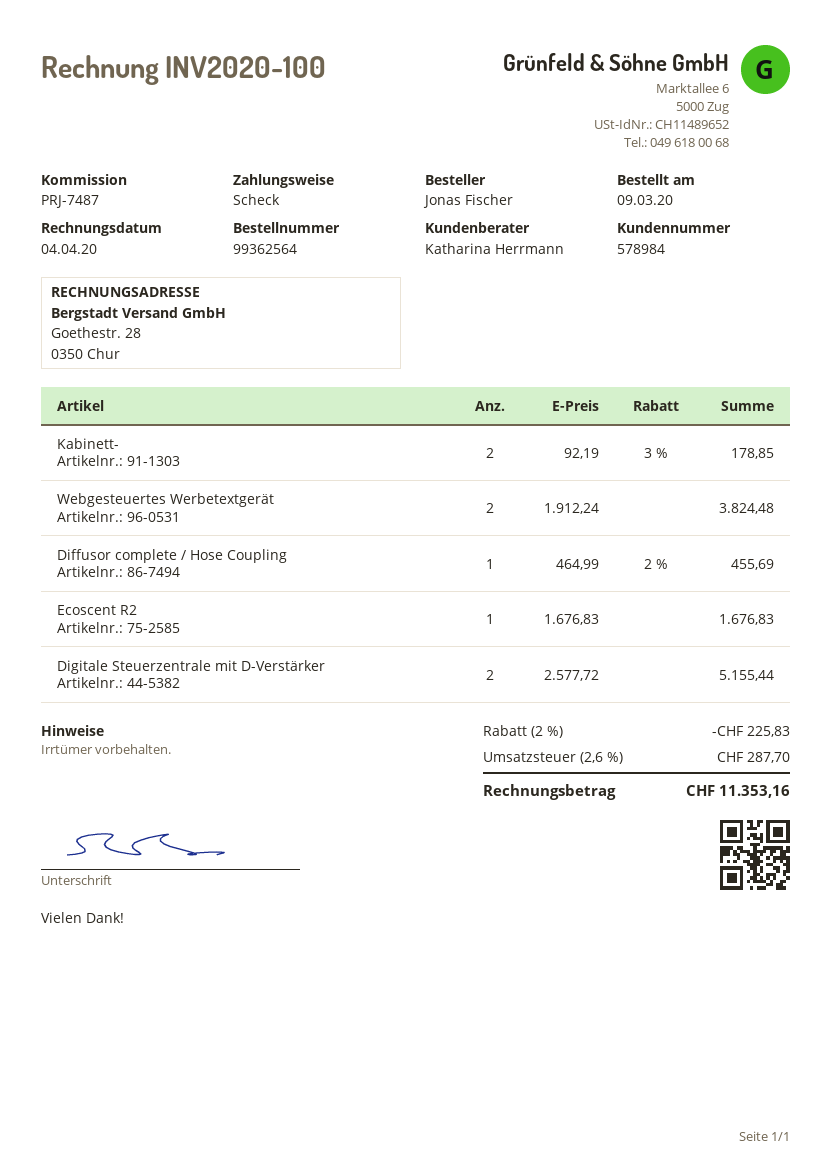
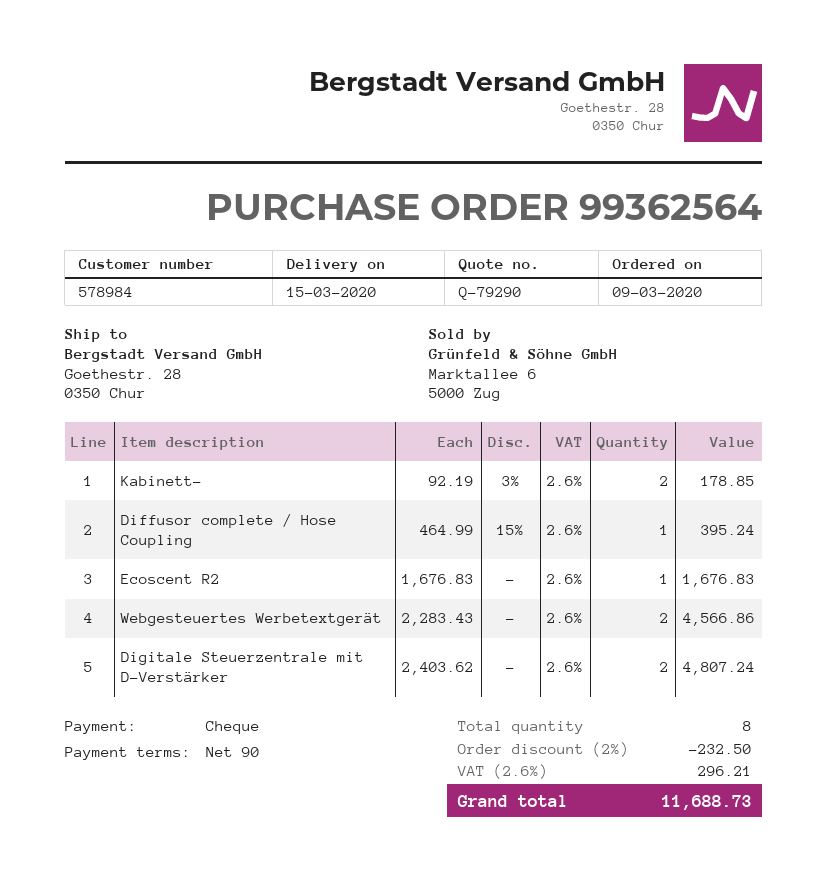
Webgesteuertes Werbetextgerät: 2 x 1912.24 = 3824.48 -> 2 x 2283.43 = 4566.86
Diffusor complete / Hose Coupling: 1 x 464.99 - 2% = 455.69 -> 1 x 464.99 - 15% = 395.24
Digitale Steuerzentrale mit D-Verstärker: 2 x 2577.72 = 5155.44 -> 2 x 2403.62 = 4807.24
discount: 2% = 225.83 -> 2% = 232.50
tax: 2.6% = 287.70 -> 2.6% = 296.21
total: 11353.16 -> 11688.73

